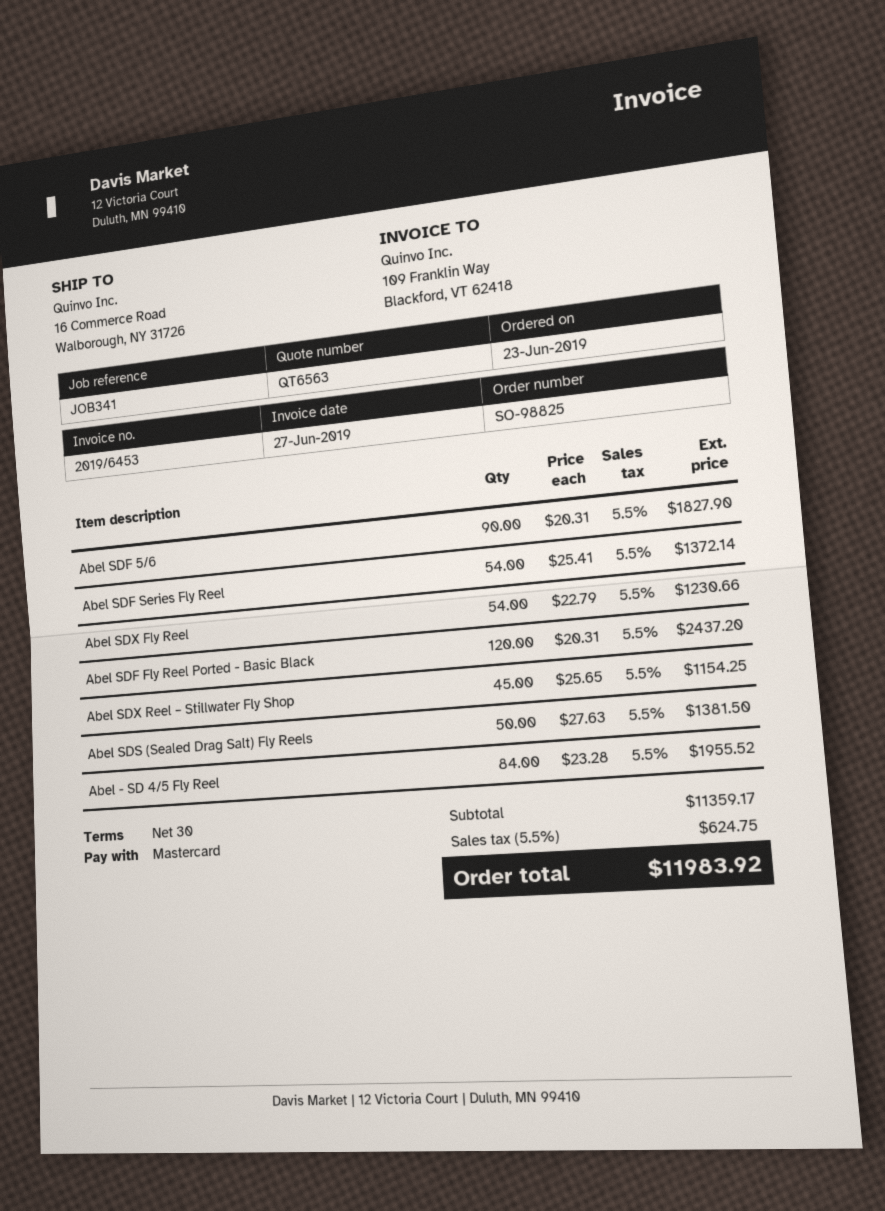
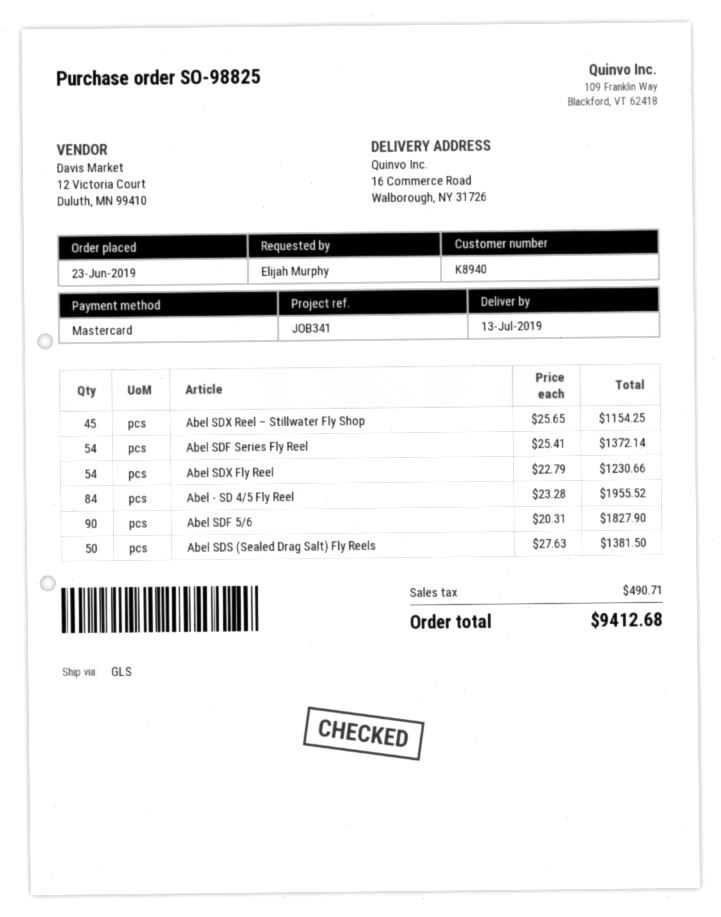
Abel SDF Fly Reel Ported - Basic Black: 120 x 20.31 = 2437.20 -> none
tax: 624.75 -> 490.71
total: 11983.92 -> 9412.68

